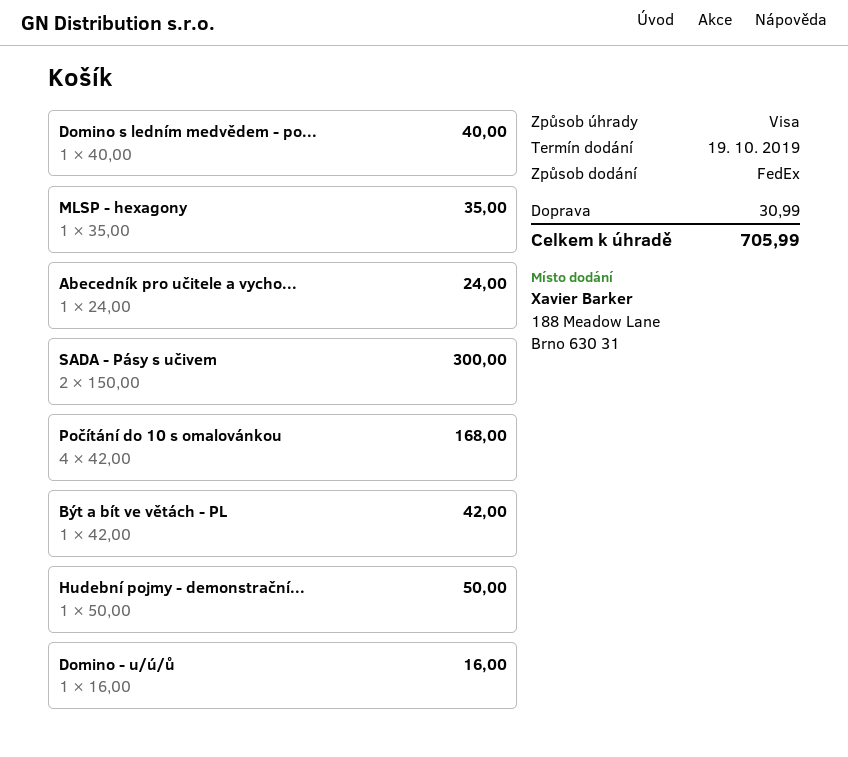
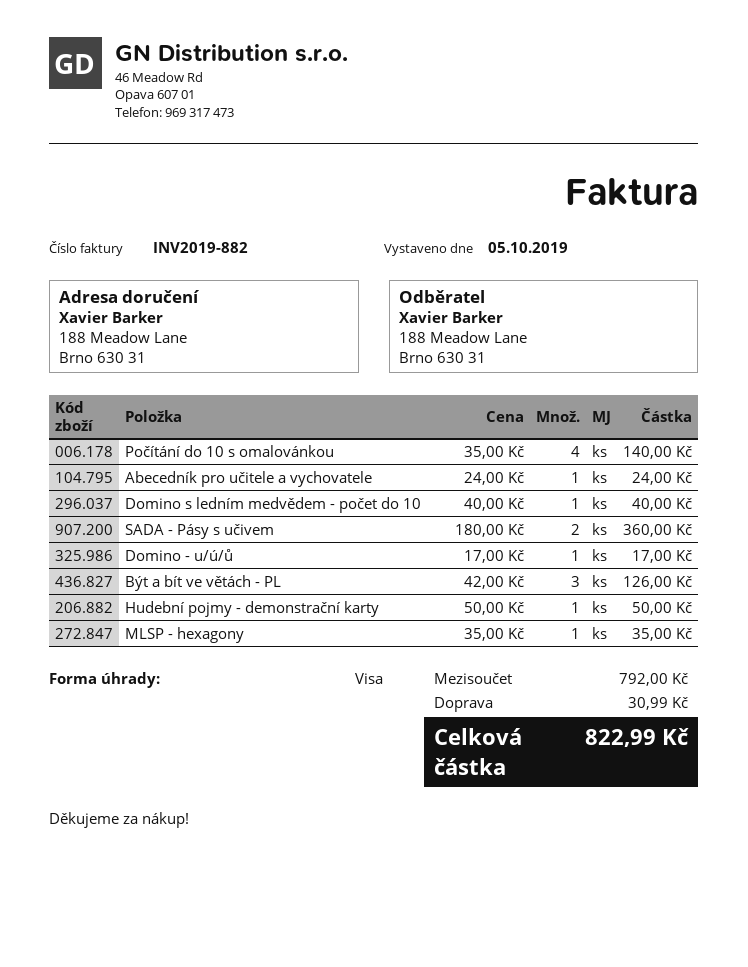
SADA - Pásy s učivem: 2 x 150.00 = 300.00 -> 2 x 180.00 = 360.00
Počítání do 10 s omalovánkou: 4 x 42.00 = 168.00 -> 4 x 35.00 = 140.00
Být a bít ve větách - PL: 1 x 42.00 = 42.00 -> 3 x 42.00 = 126.00
Domino - u/ú/ů: 1 x 16.00 = 16.00 -> 1 x 17.00 = 17.00
total: 705.99 -> 822.99

